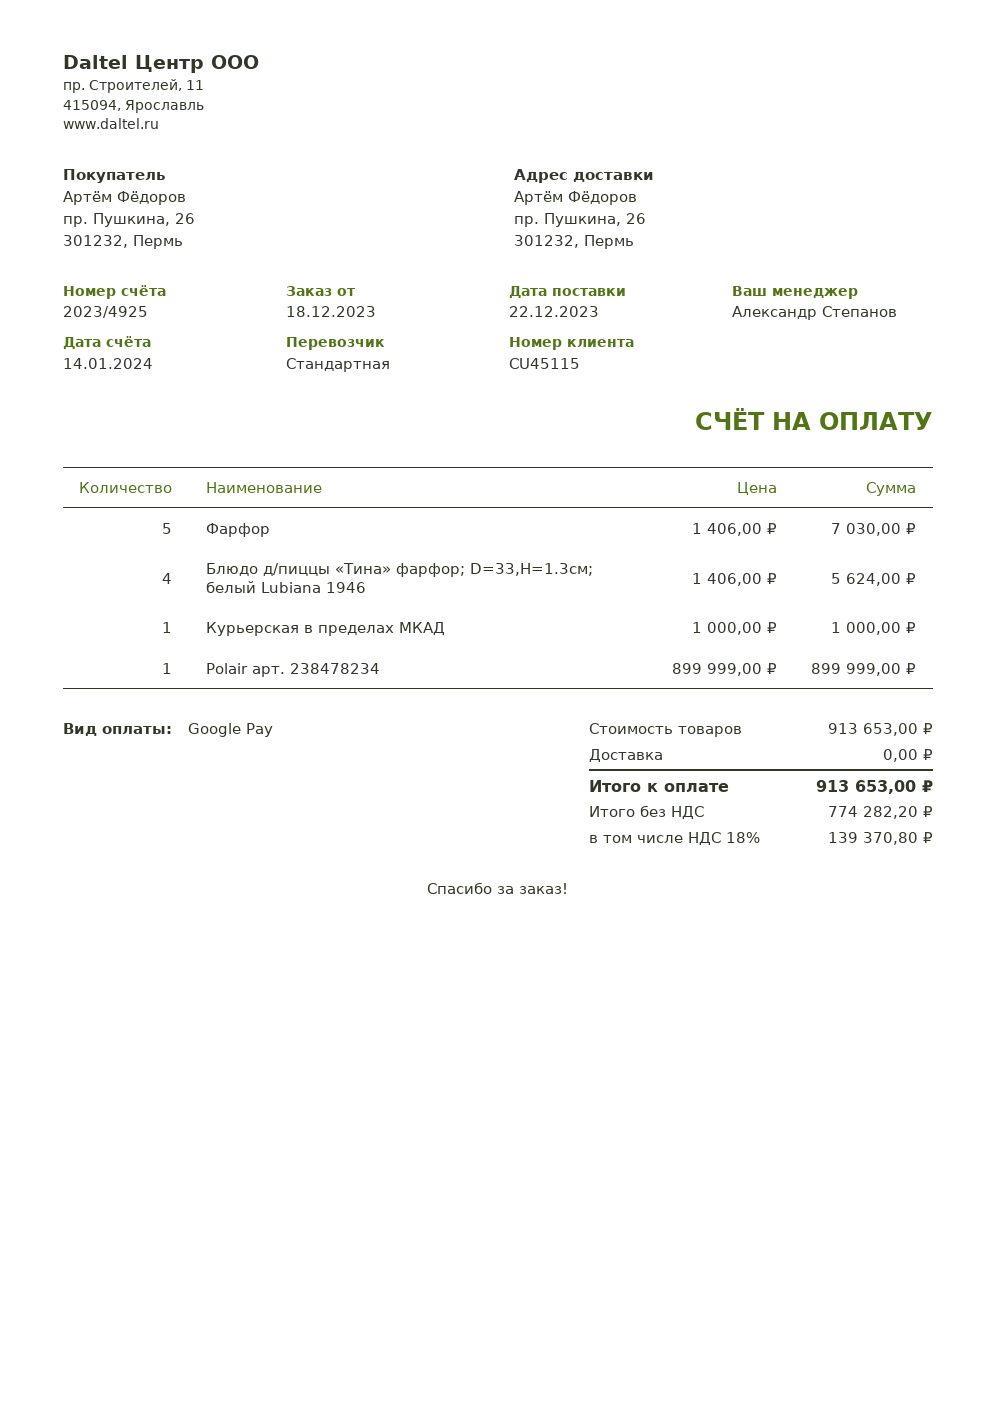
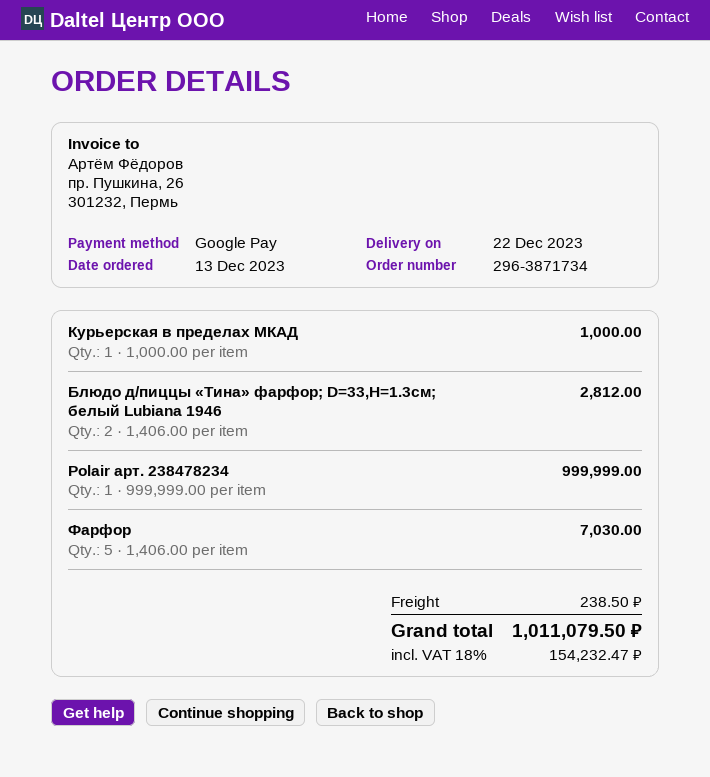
order date: 2023-12-18 -> 2023-12-13
Блюдо д/пиццы «Тина» фарфор; D=33,H=1.3см; белый Lubiana 1946: 4 x 1406.00 = 5624.00 -> 2 x 1406.00 = 2812.00
Polair арт. 238478234: 1 x 899999.00 = 899999.00 -> 1 x 999999.00 = 999999.00
shipping: 0.00 -> 238.50
tax: 18% = 139370.80 -> 18% = 154232.47
total: 913653.00 -> 1011079.50

